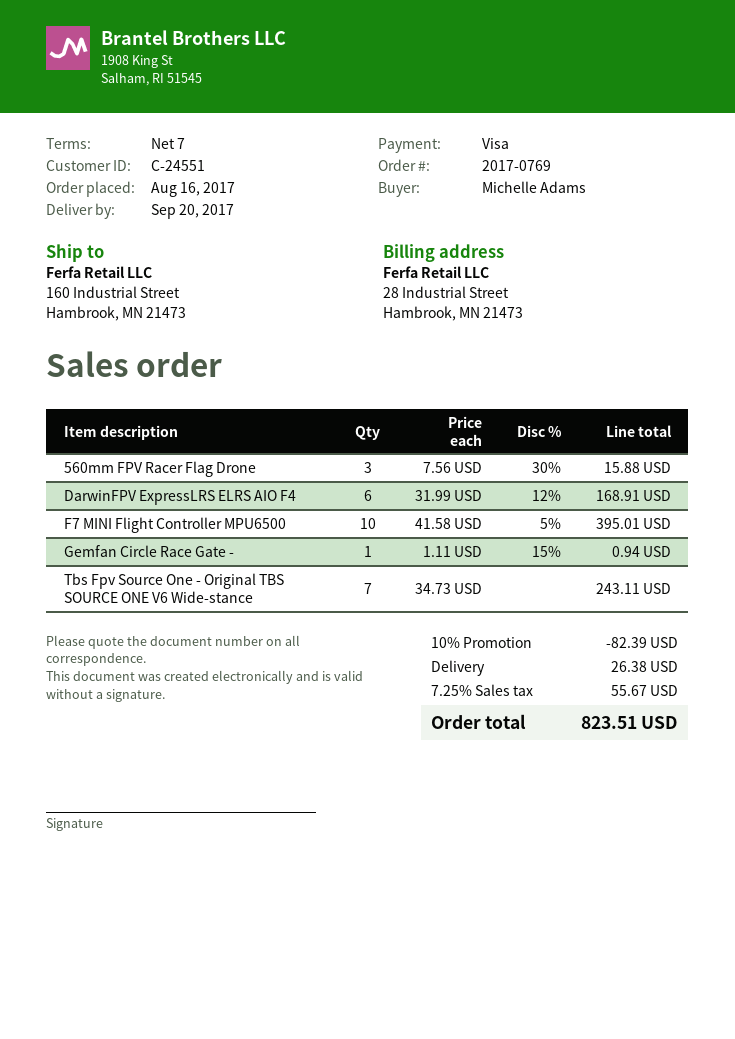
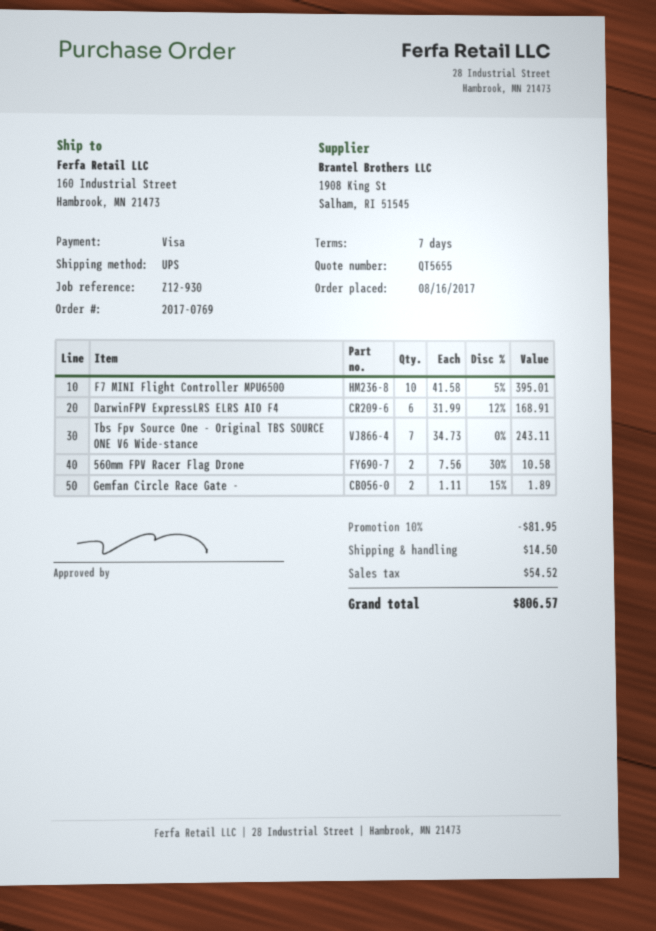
560mm FPV Racer Flag Drone: 3 x 7.56 - 30% = 15.88 -> 2 x 7.56 - 30% = 10.58
Gemfan Circle Race Gate -: 1 x 1.11 - 15% = 0.94 -> 2 x 1.11 - 15% = 1.89
discount: 10% = 82.39 -> 10% = 81.95
shipping: 26.38 -> 14.50
tax: 55.67 -> 54.52
total: 823.51 -> 806.57

